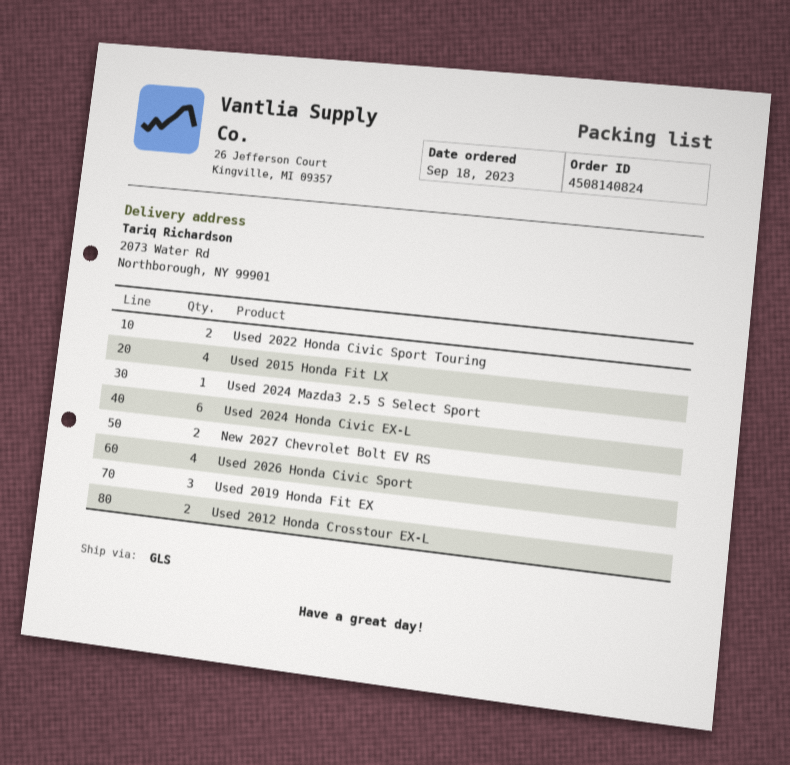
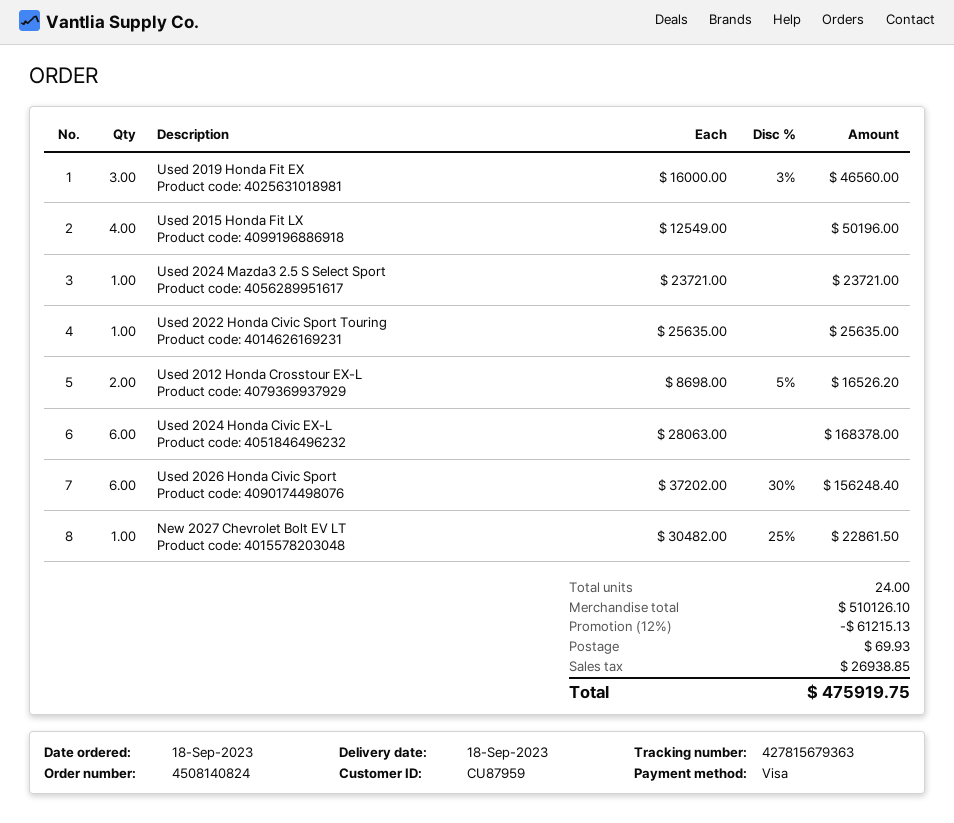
Used 2022 Honda Civic Sport Touring: 2 -> 1
New 2027 Chevrolet Bolt EV RS: 2 -> none
Used 2026 Honda Civic Sport: 4 -> 6
New 2027 Chevrolet Bolt EV LT: none -> 1

